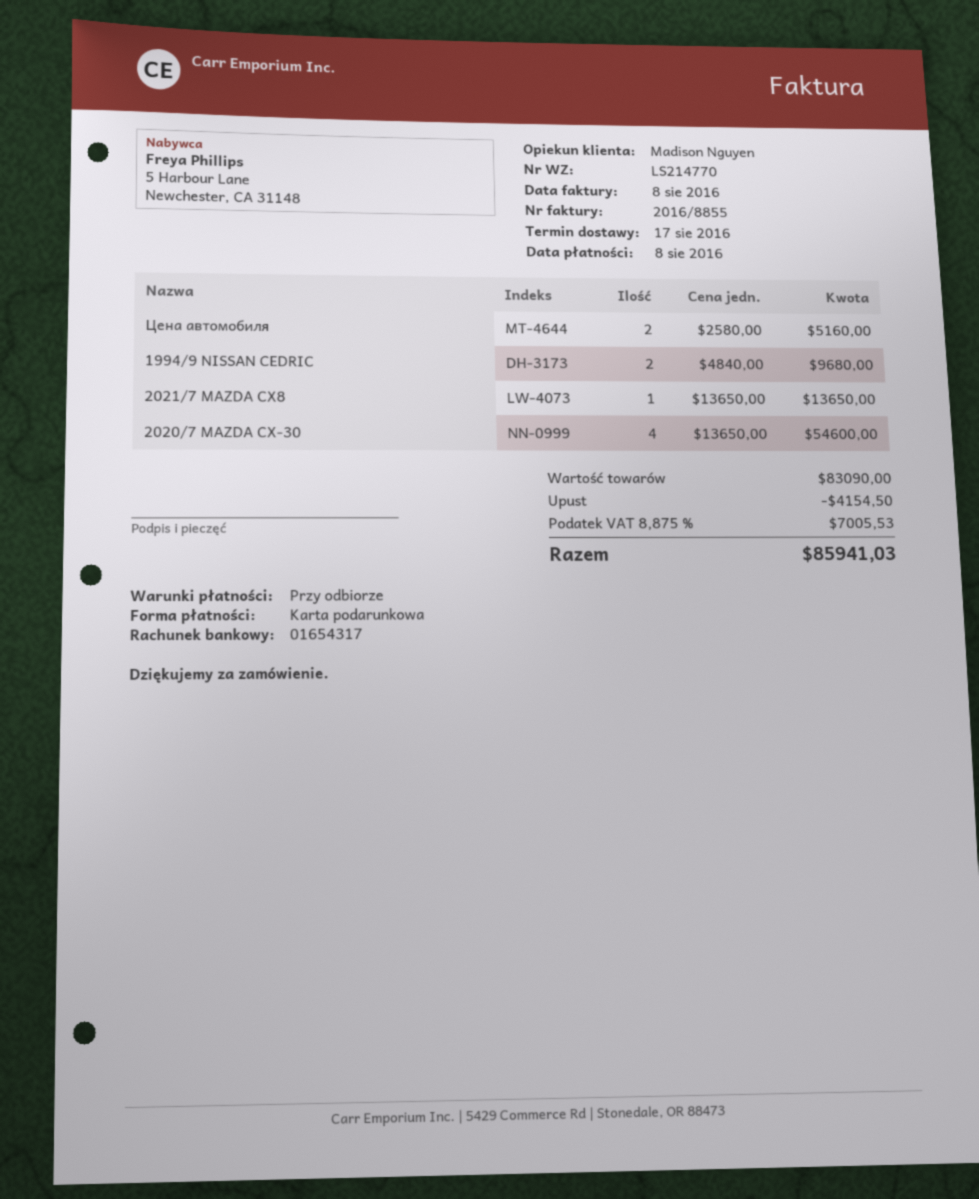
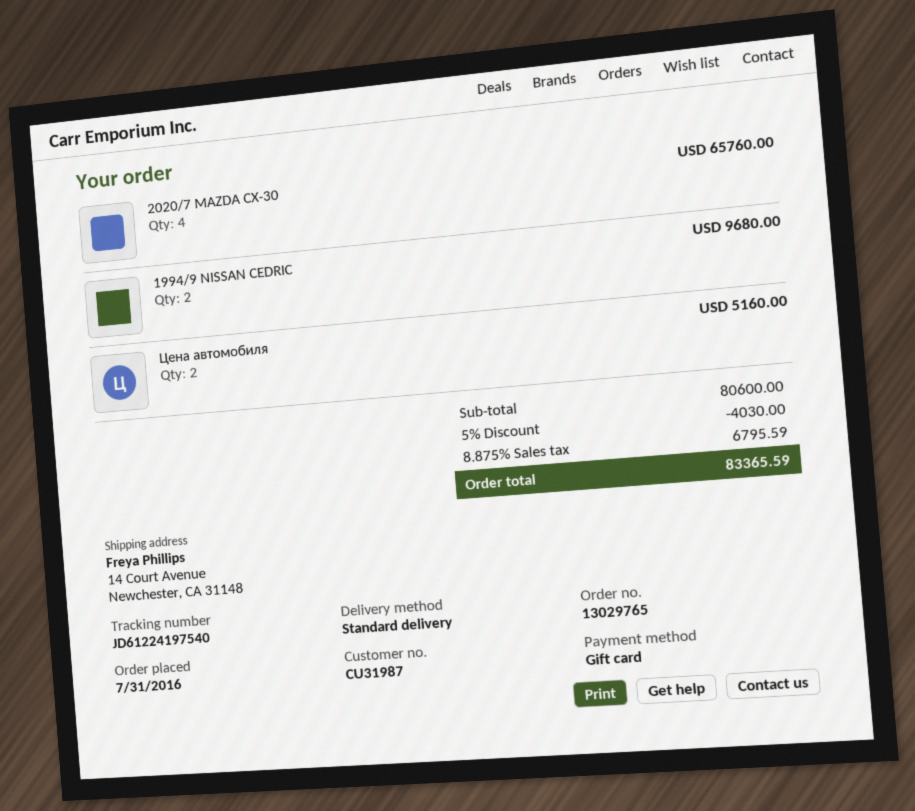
2021/7 MAZDA CX8: 1 for 13650.00 -> none
2020/7 MAZDA CX-30: 4 for 54600.00 -> 4 for 65760.00
subtotal: 83090.00 -> 80600.00
discount: 4154.50 -> 4030.00
tax: 8.875% = 7005.53 -> 8.875% = 6795.59
total: 85941.03 -> 83365.59

